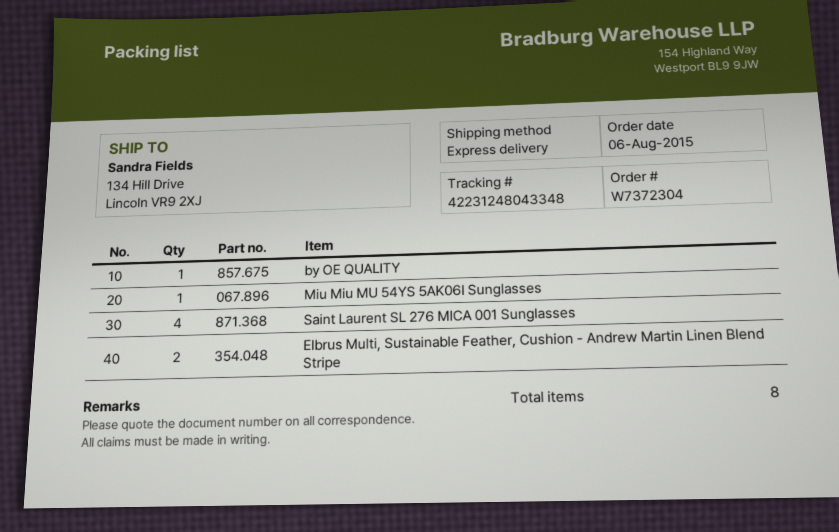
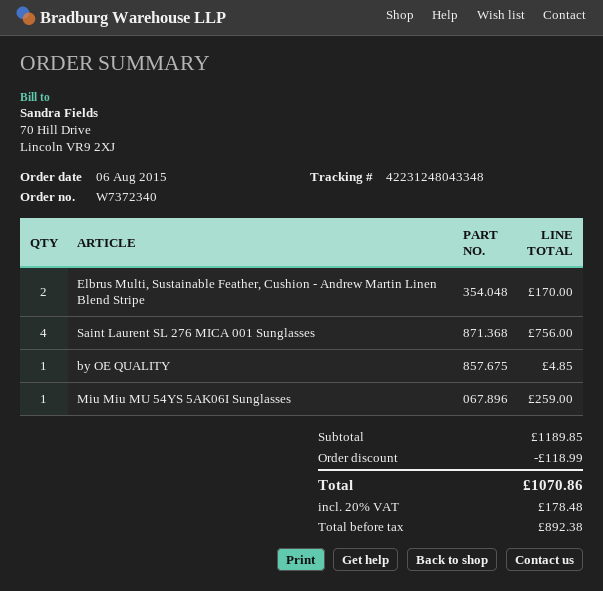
order number: W7372304 -> W7372340

